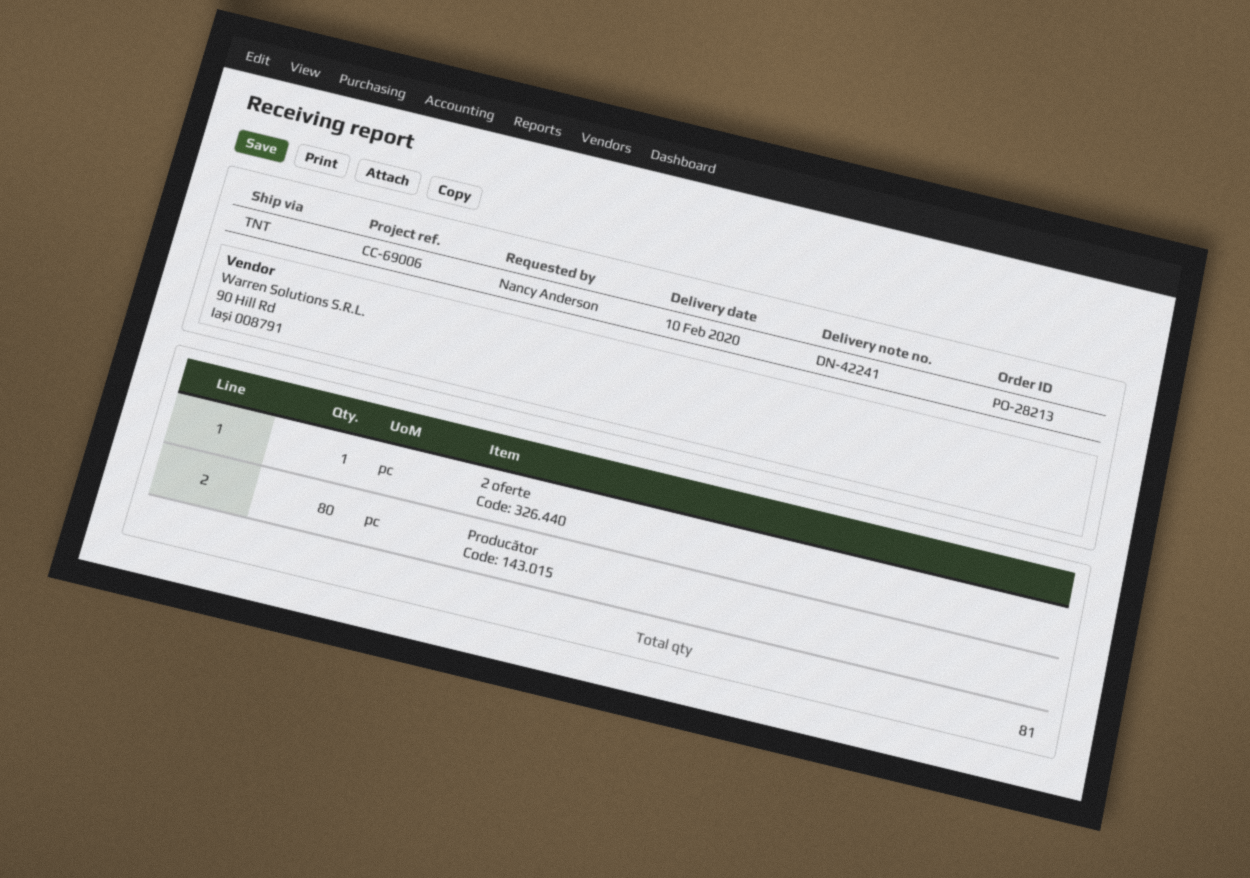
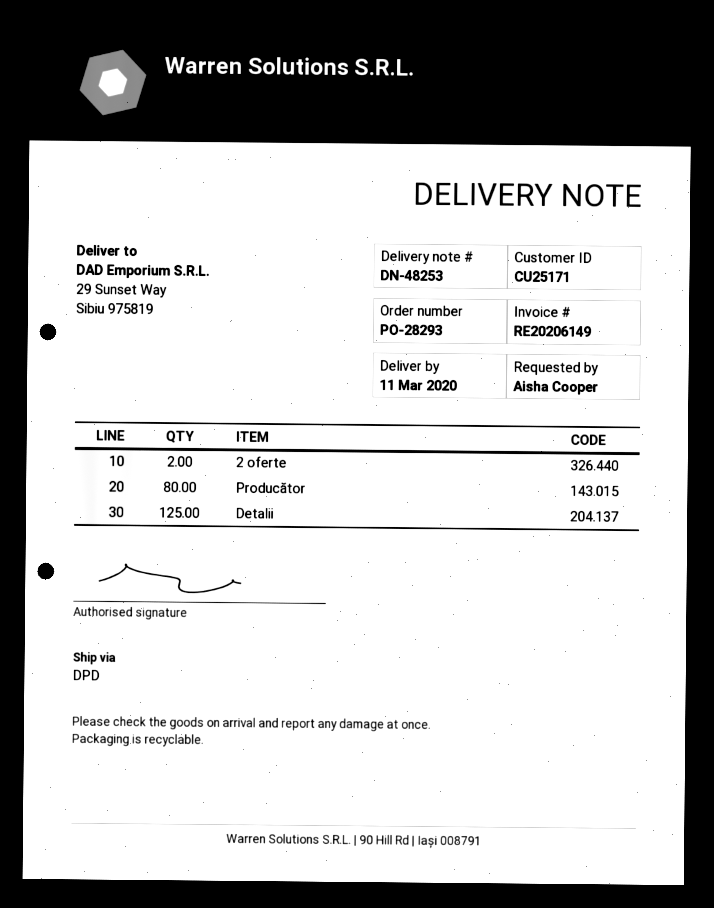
order number: PO-28213 -> PO-28293
delivery note number: DN-42241 -> DN-48253
delivery date: 2020-02-10 -> 2020-03-11
ordered by: Nancy Anderson -> Aisha Cooper
shipping method: TNT -> DPD
2 oferte: 1 -> 2
Detalii: none -> 125

